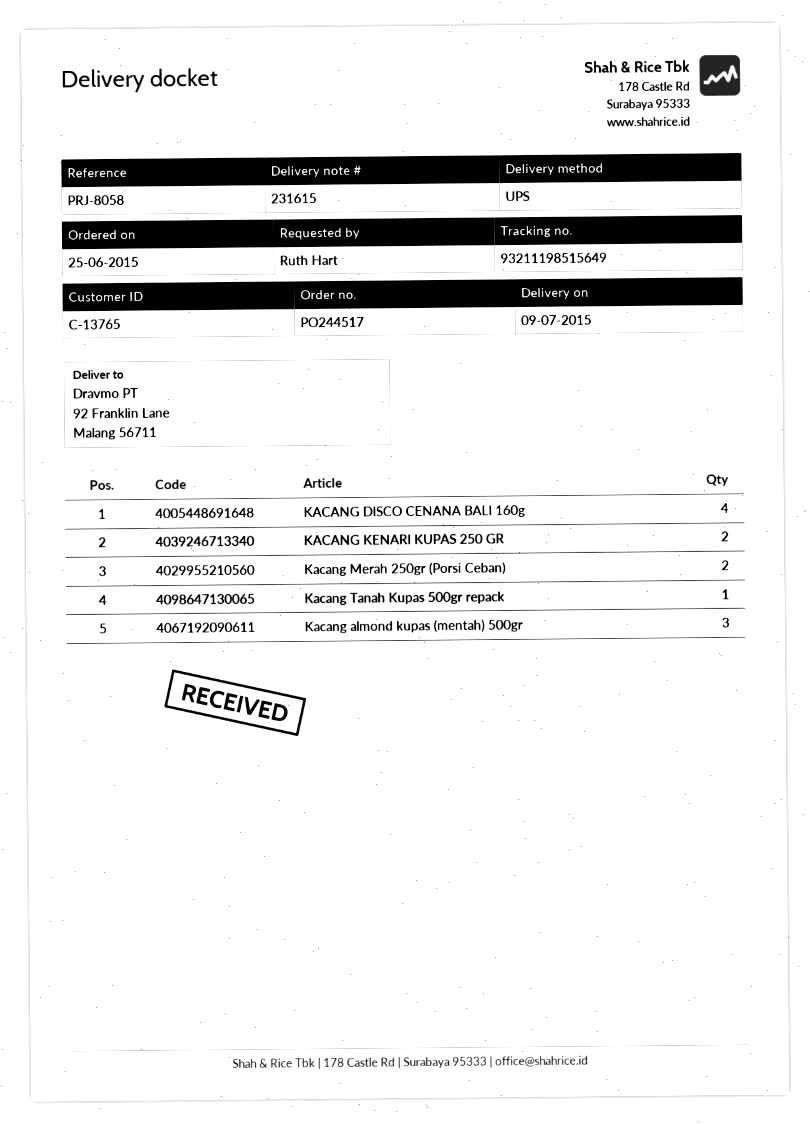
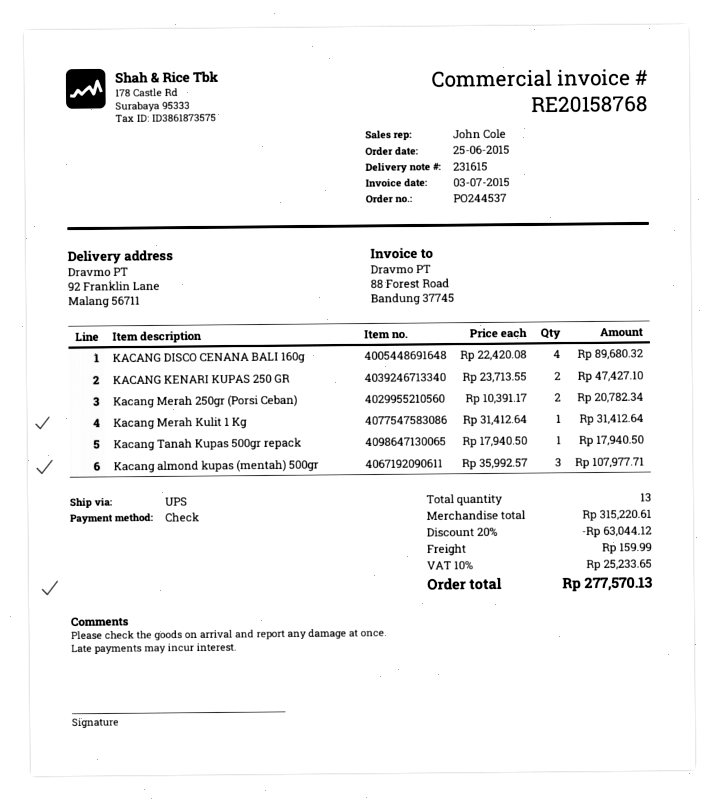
order number: PO244517 -> PO244537
Kacang Merah Kulit 1 Kg: none -> 1

